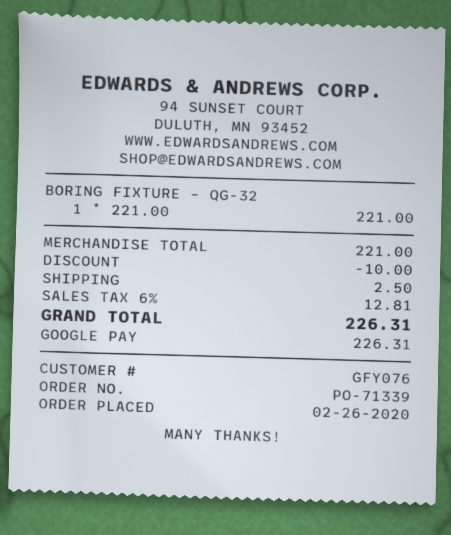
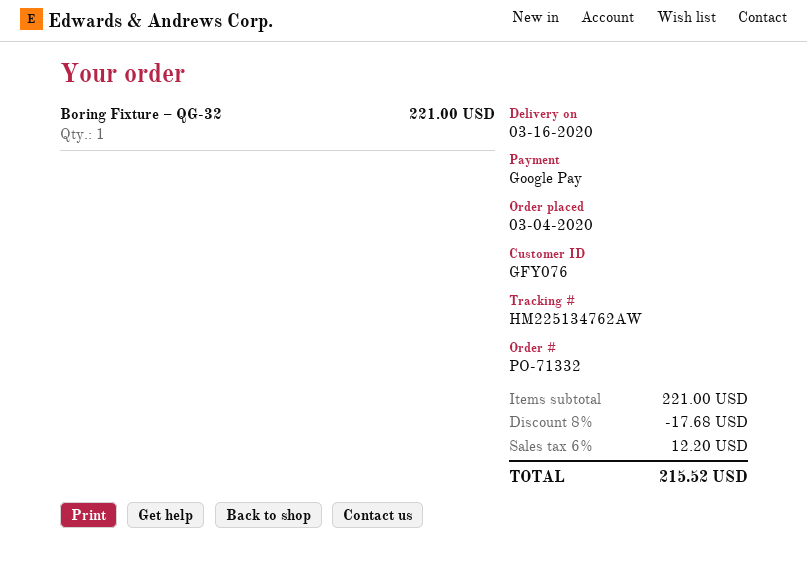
order number: PO-71339 -> PO-71332
order date: 2020-02-26 -> 2020-03-04
discount: 10.00 -> 17.68
shipping: 2.50 -> none
tax: 6% = 12.81 -> 6% = 12.20
total: 226.31 -> 215.52

